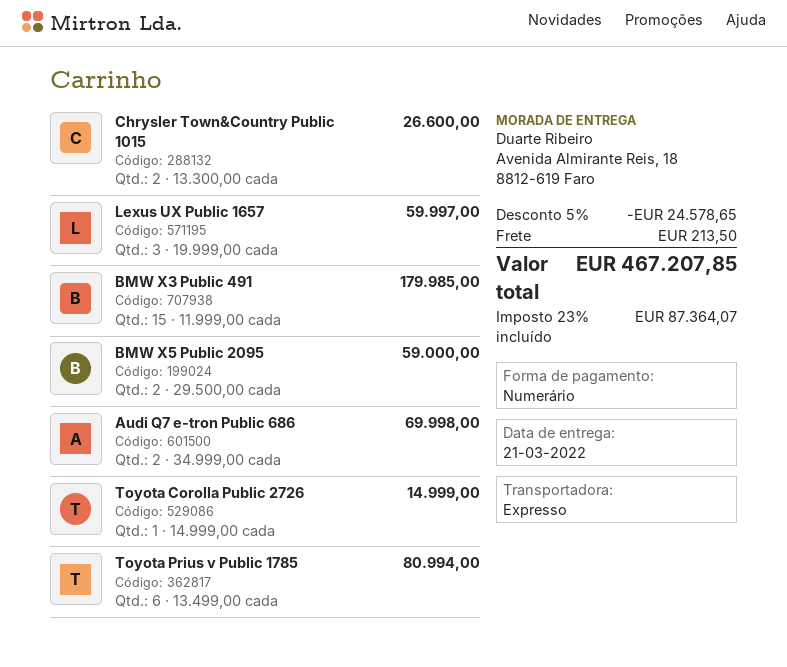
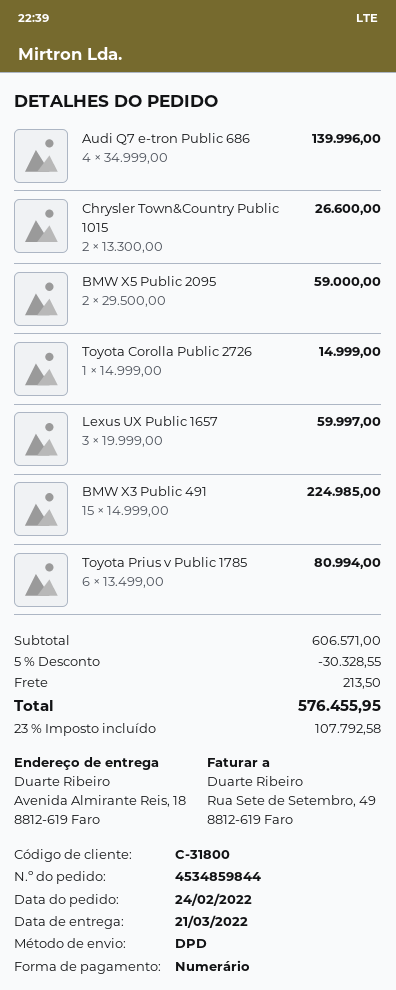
shipping method: express -> DPD
BMW X3 Public 491: 15 x 11999.00 = 179985.00 -> 15 x 14999.00 = 224985.00
Audi Q7 e-tron Public 686: 2 x 34999.00 = 69998.00 -> 4 x 34999.00 = 139996.00
discount: 5% = 24578.65 -> 5% = 30328.55
tax: 23% = 87364.07 -> 23% = 107792.58
total: 467207.85 -> 576455.95

